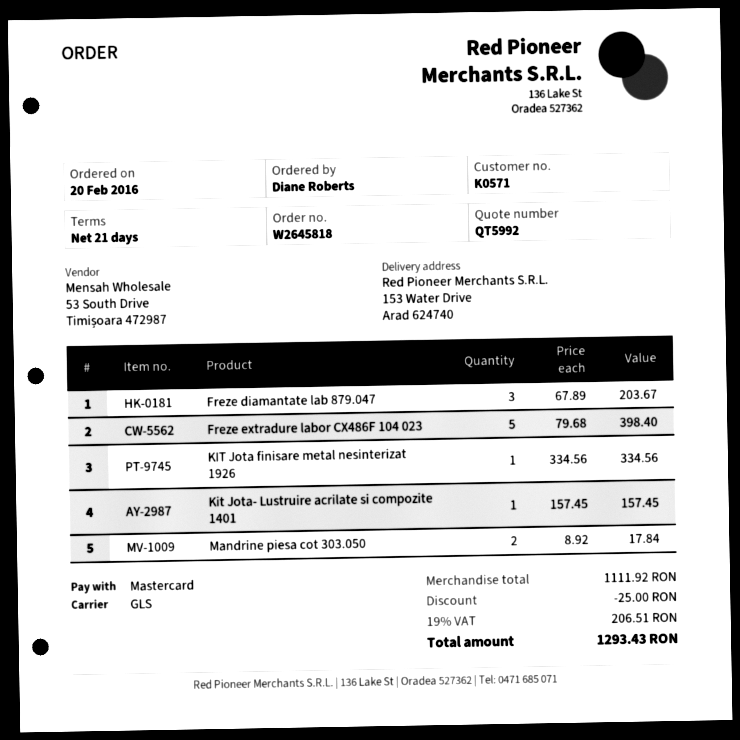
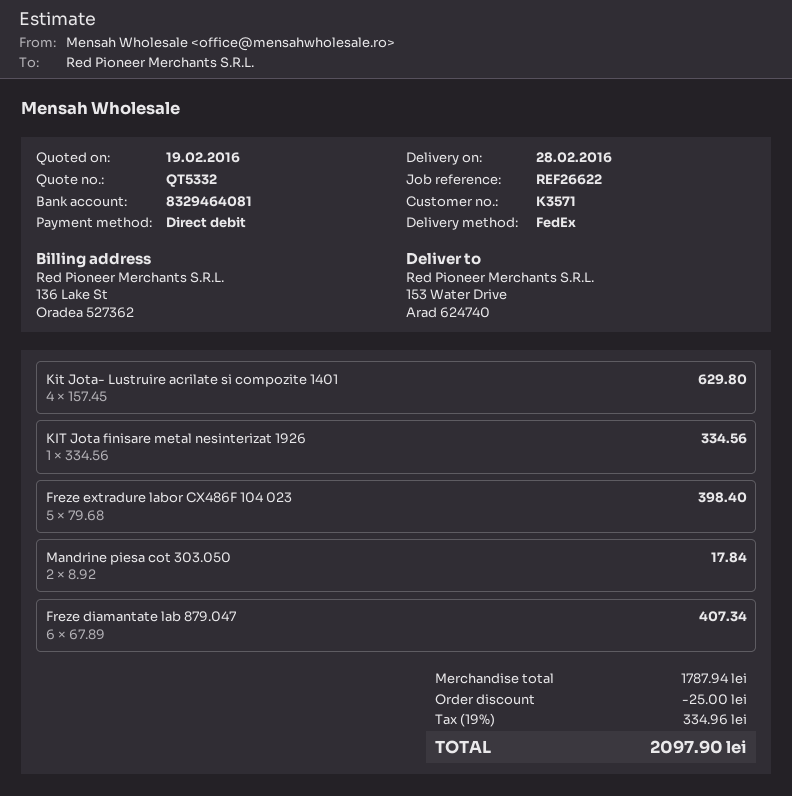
quote number: QT5992 -> QT5332
customer number: K0571 -> K3571
payment method: Mastercard -> direct debit
shipping method: GLS -> FedEx
Freze diamantate lab 879.047: 3 x 67.89 = 203.67 -> 6 x 67.89 = 407.34
Kit Jota- Lustruire acrilate si compozite 1401: 1 x 157.45 = 157.45 -> 4 x 157.45 = 629.80
subtotal: 1111.92 -> 1787.94
tax: 19% = 206.51 -> 19% = 334.96
total: 1293.43 -> 2097.90

